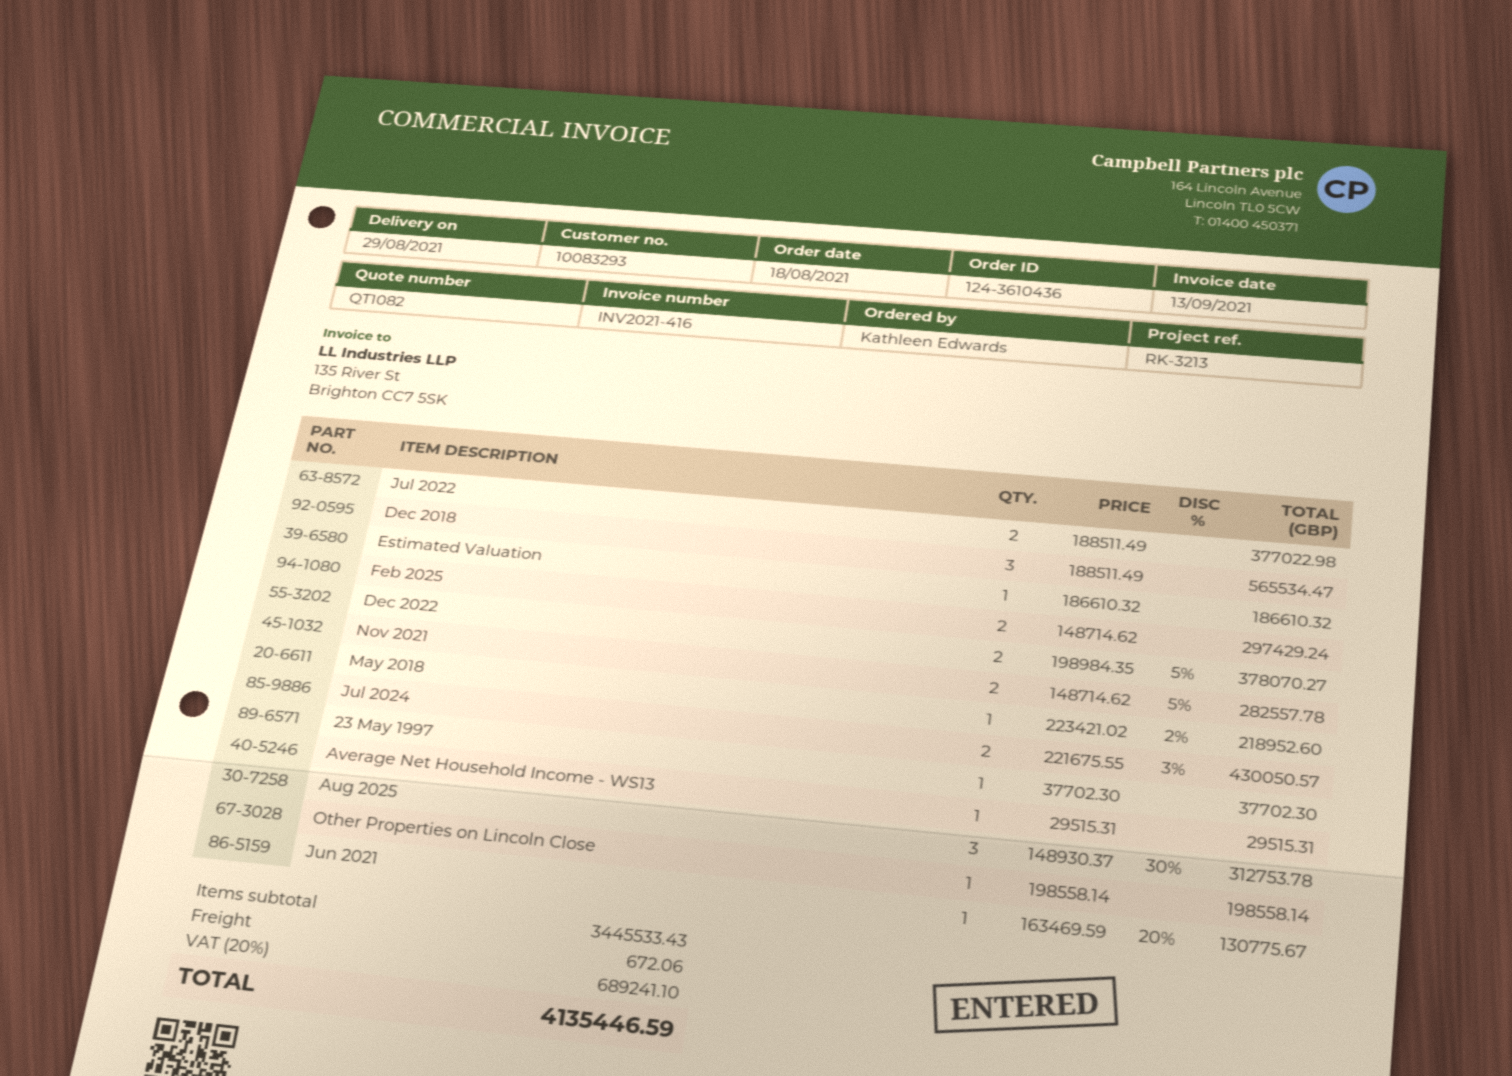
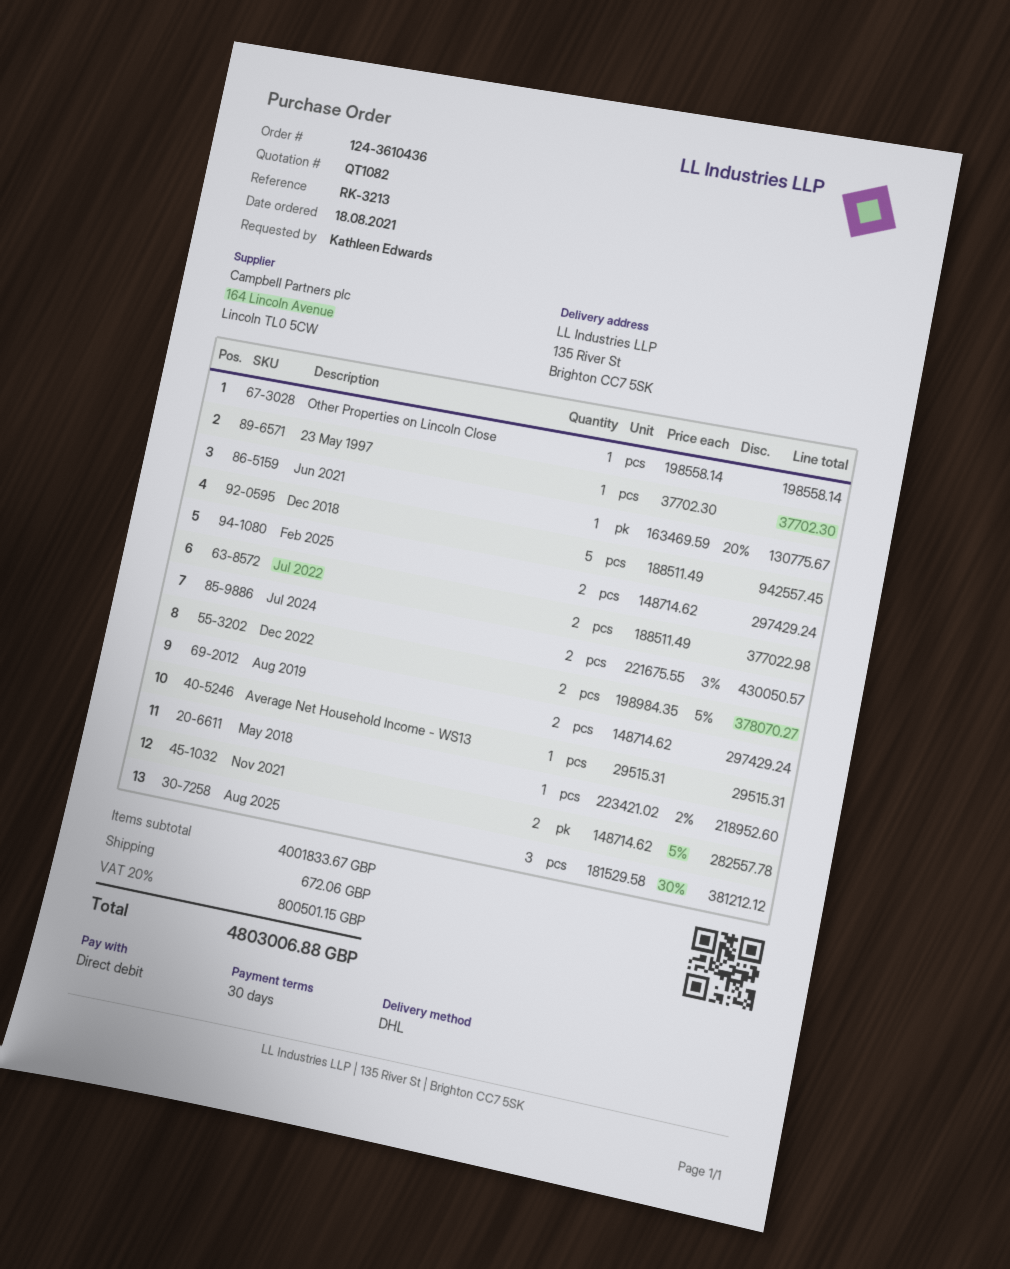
Dec 2018: 3 x 188511.49 = 565534.47 -> 5 x 188511.49 = 942557.45
Estimated Valuation: 1 x 186610.32 = 186610.32 -> none
Aug 2025: 3 x 148930.37 - 30% = 312753.78 -> 3 x 181529.58 - 30% = 381212.12
Aug 2019: none -> 2 x 148714.62 = 297429.24
subtotal: 3445533.43 -> 4001833.67
tax: 20% = 689241.10 -> 20% = 800501.15
total: 4135446.59 -> 4803006.88

